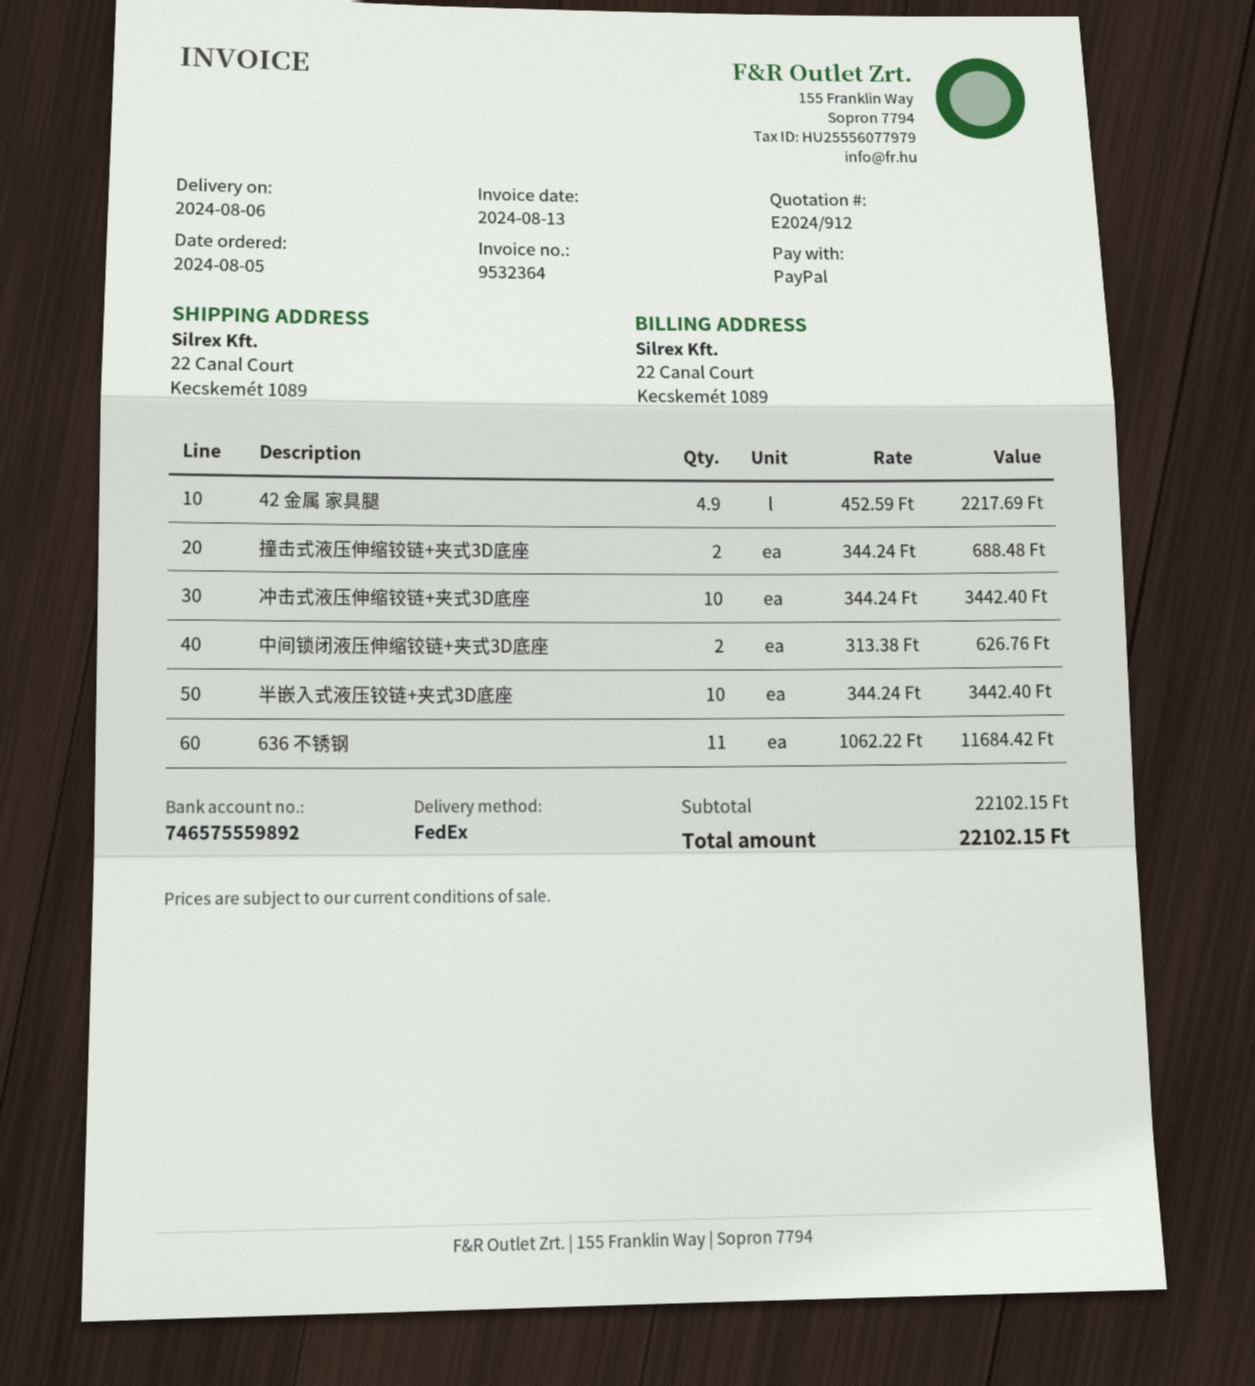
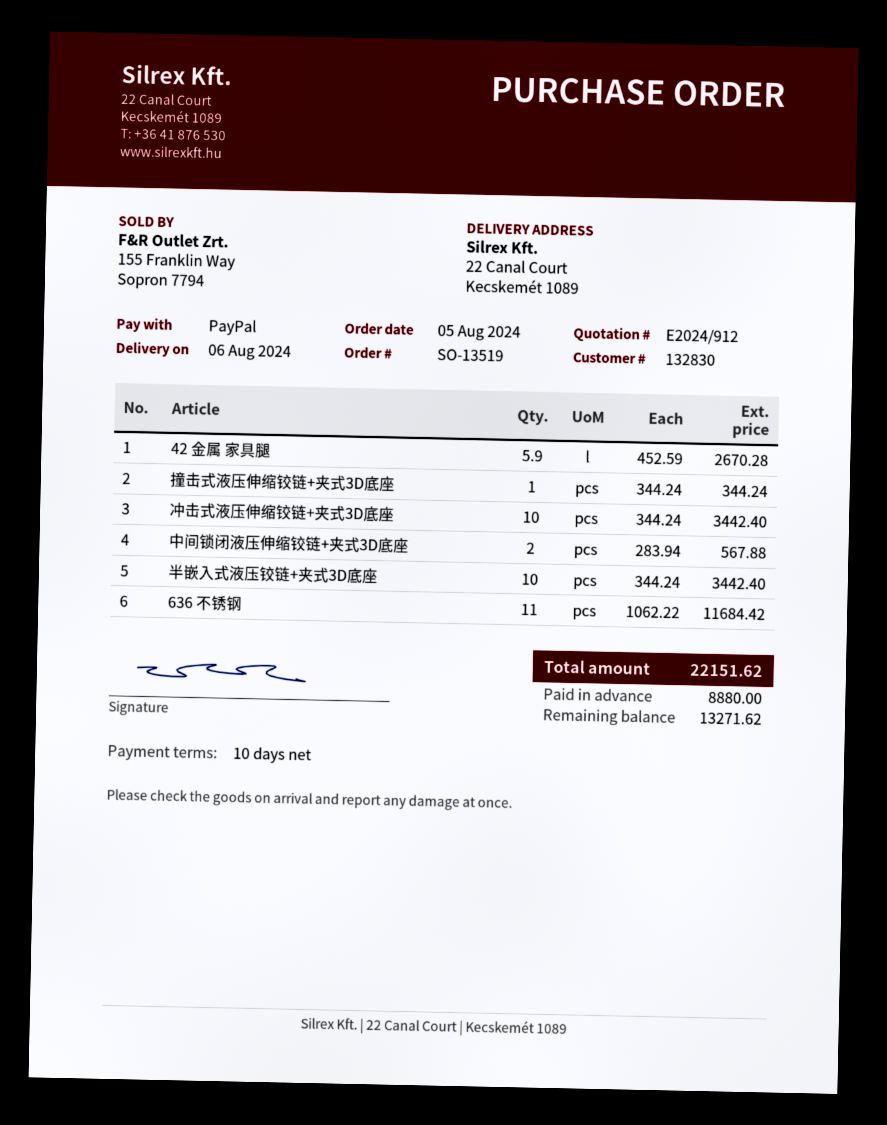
42 金属 家具腿: 4.9 x 452.59 = 2217.69 -> 5.9 x 452.59 = 2670.28
撞击式液压伸缩铰链+夹式3D底座: 2 x 344.24 = 688.48 -> 1 x 344.24 = 344.24
中间锁闭液压伸缩铰链+夹式3D底座: 2 x 313.38 = 626.76 -> 2 x 283.94 = 567.88
total: 22102.15 -> 22151.62

